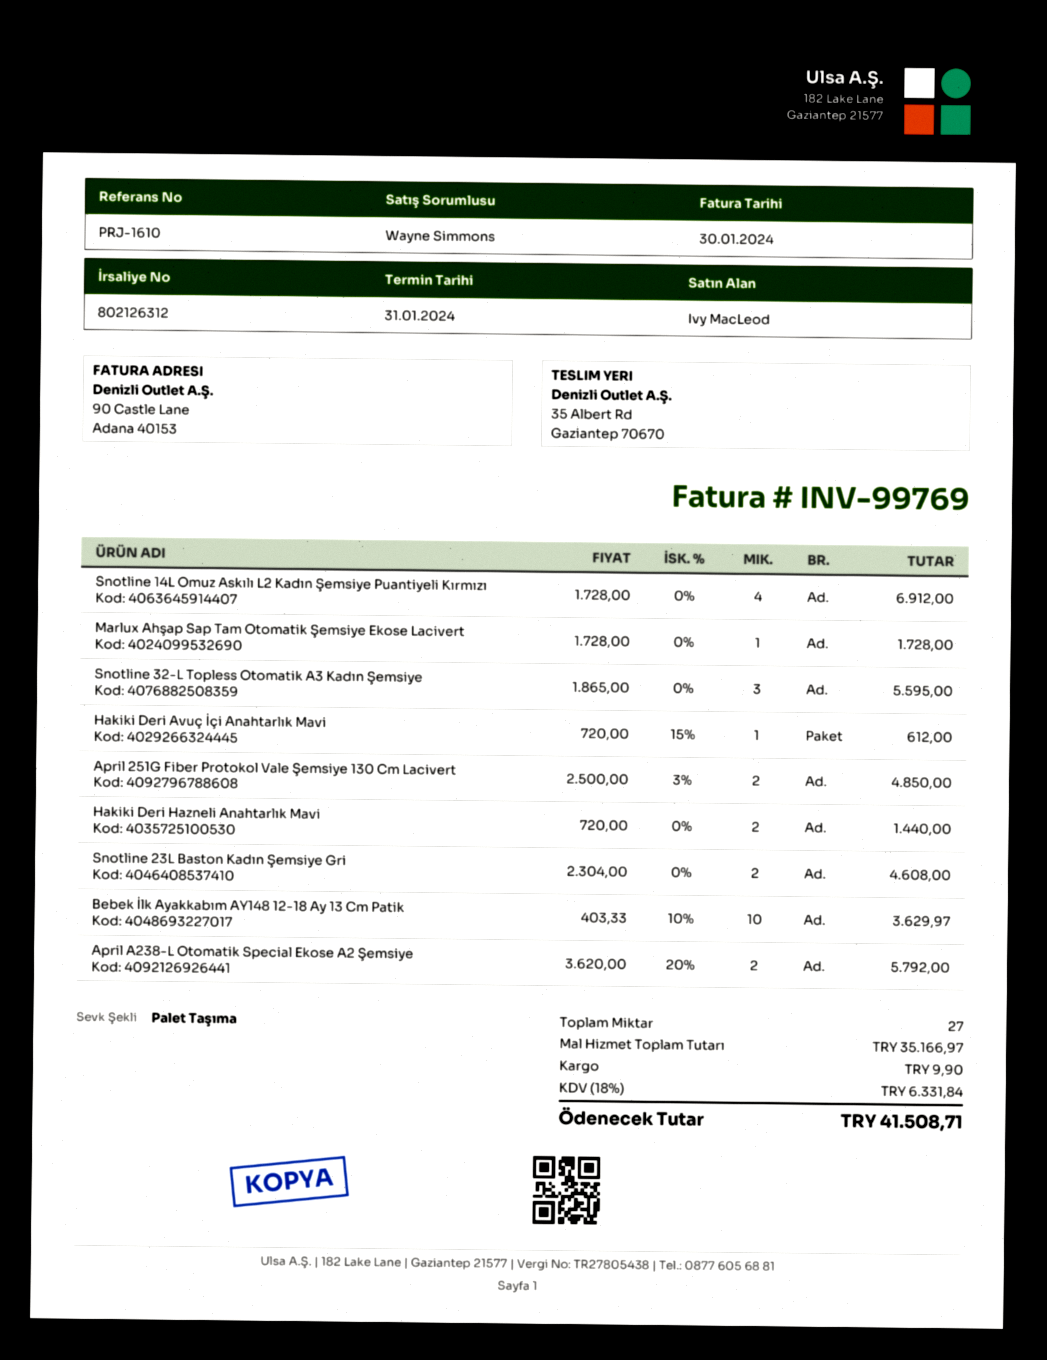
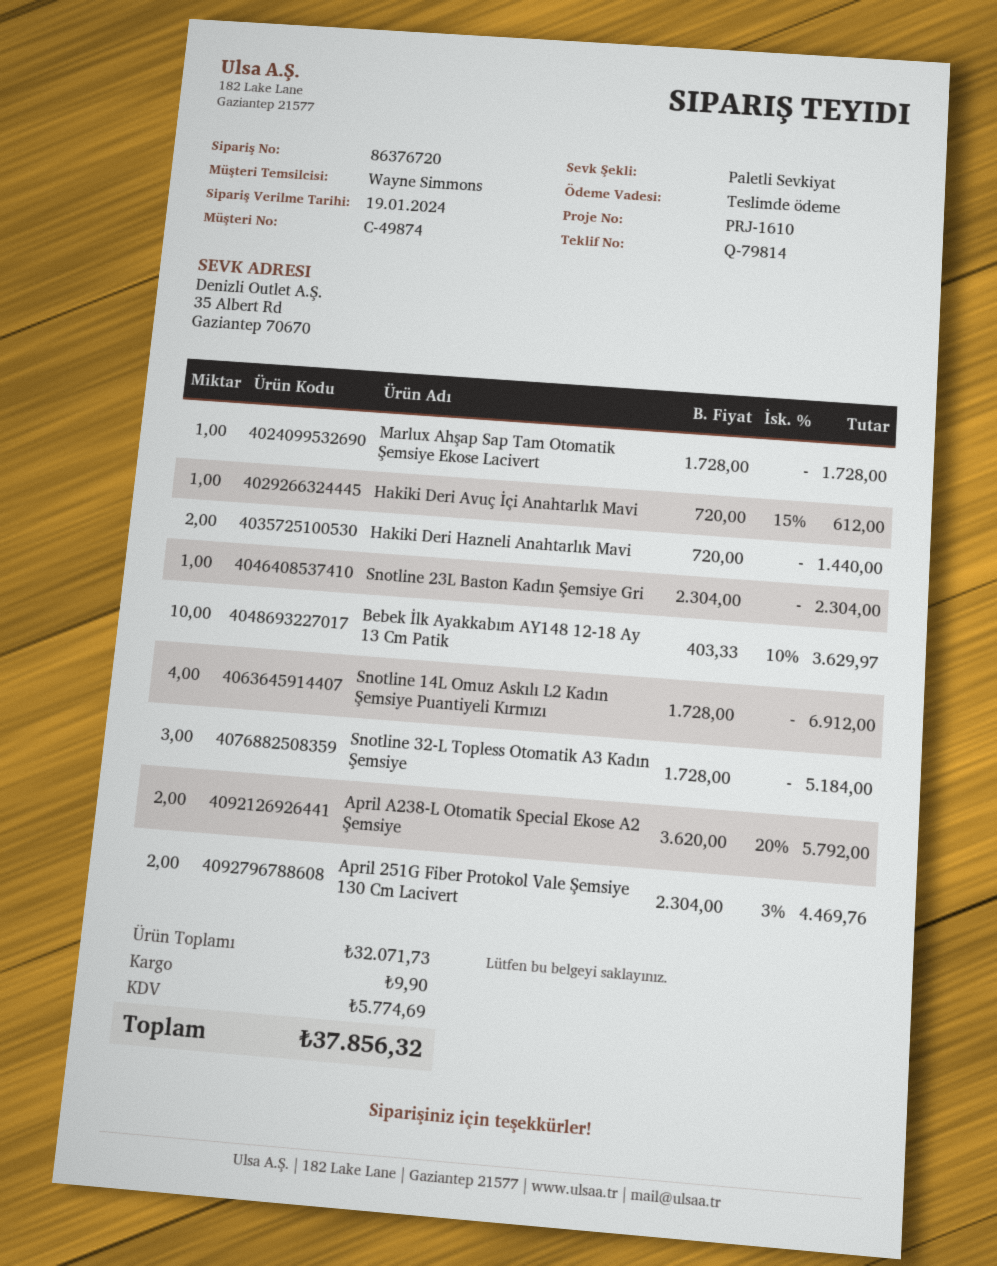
Snotline 32-L Topless Otomatik A3 Kadın Şemsiye: 3 x 1865.00 = 5595.00 -> 3 x 1728.00 = 5184.00
April 251G Fiber Protokol Vale Şemsiye 130 Cm Lacivert: 2 x 2500.00 - 3% = 4850.00 -> 2 x 2304.00 - 3% = 4469.76
Snotline 23L Baston Kadın Şemsiye Gri: 2 x 2304.00 = 4608.00 -> 1 x 2304.00 = 2304.00
subtotal: 35166.97 -> 32071.73
tax: 6331.84 -> 5774.69
total: 41508.71 -> 37856.32

